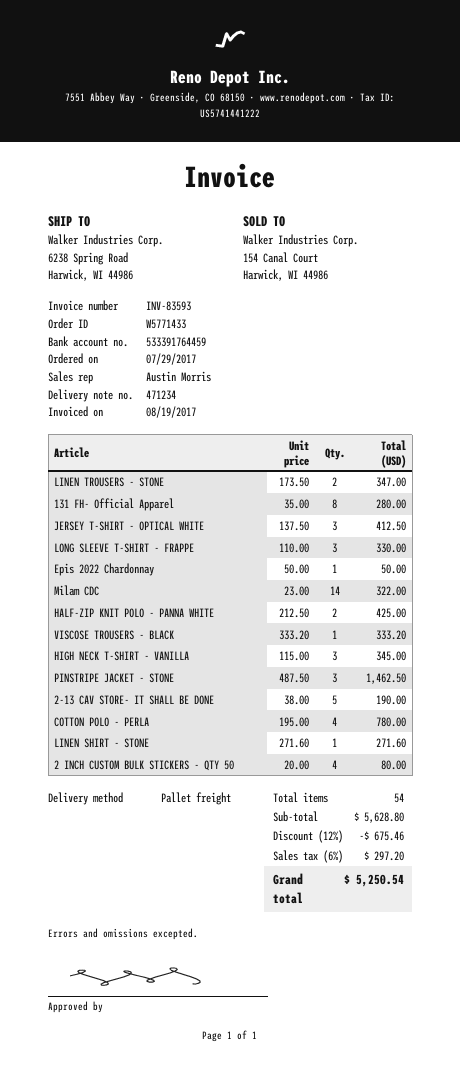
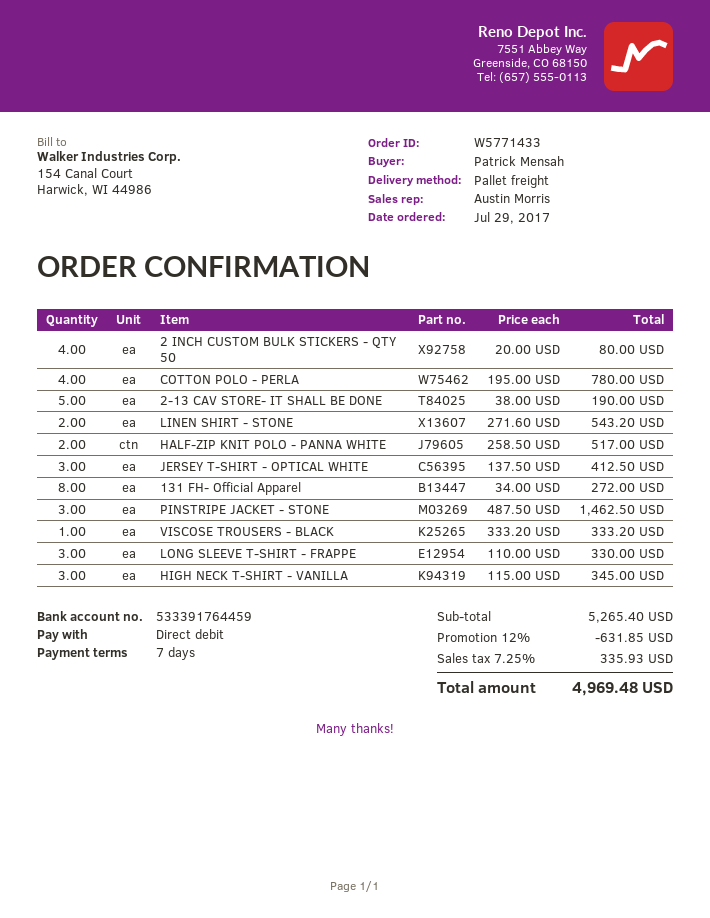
LINEN TROUSERS - STONE: 2 x 173.50 = 347.00 -> none
131 FH- Official Apparel: 8 x 35.00 = 280.00 -> 8 x 34.00 = 272.00
Epis 2022 Chardonnay: 1 x 50.00 = 50.00 -> none
Milam CDC: 14 x 23.00 = 322.00 -> none
HALF-ZIP KNIT POLO - PANNA WHITE: 2 x 212.50 = 425.00 -> 2 x 258.50 = 517.00
LINEN SHIRT - STONE: 1 x 271.60 = 271.60 -> 2 x 271.60 = 543.20
subtotal: 5628.80 -> 5265.40
discount: 12% = 675.46 -> 12% = 631.85
tax: 6% = 297.20 -> 7.25% = 335.93
total: 5250.54 -> 4969.48

